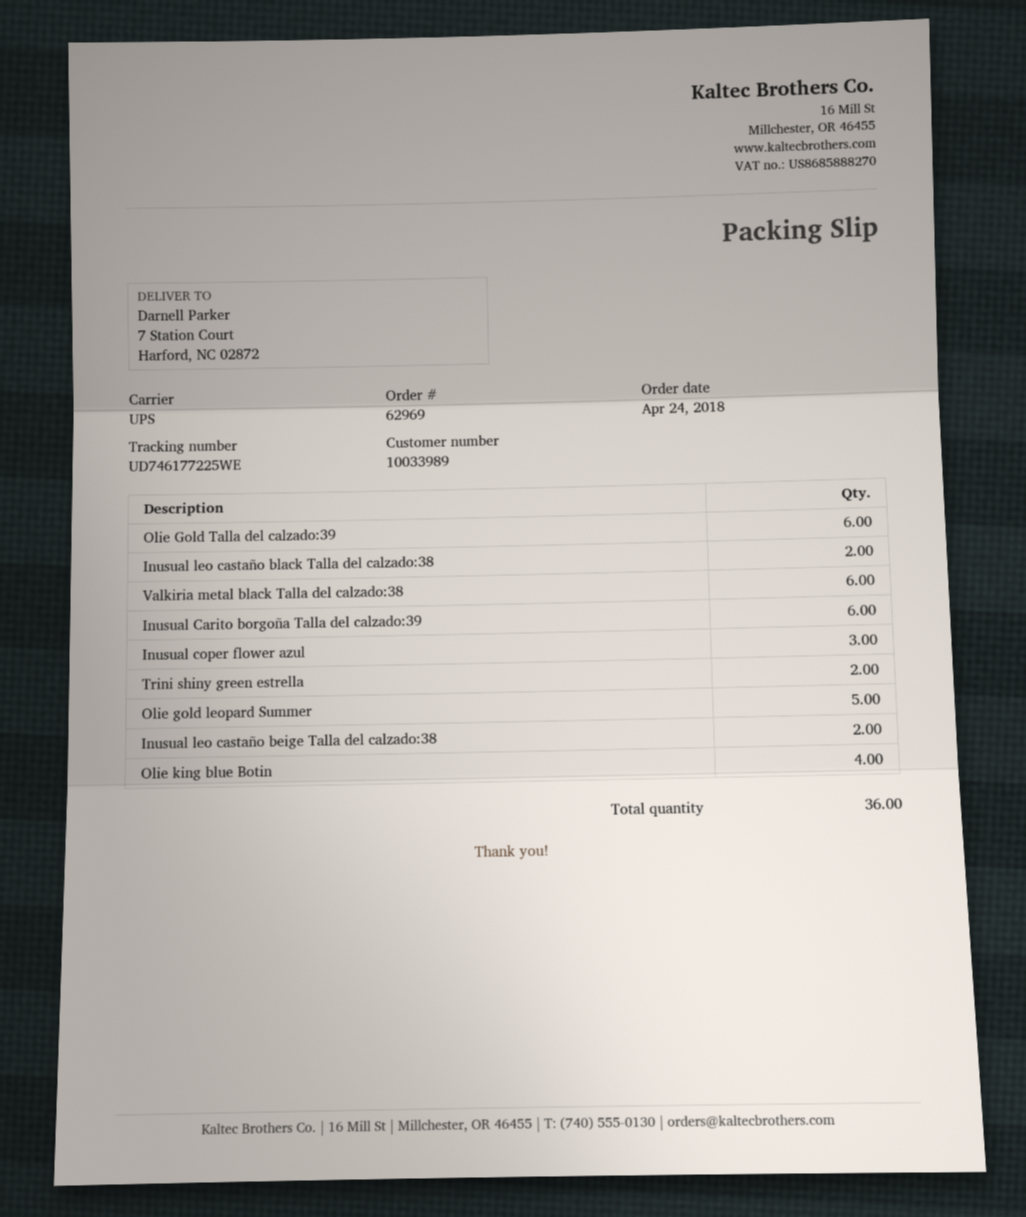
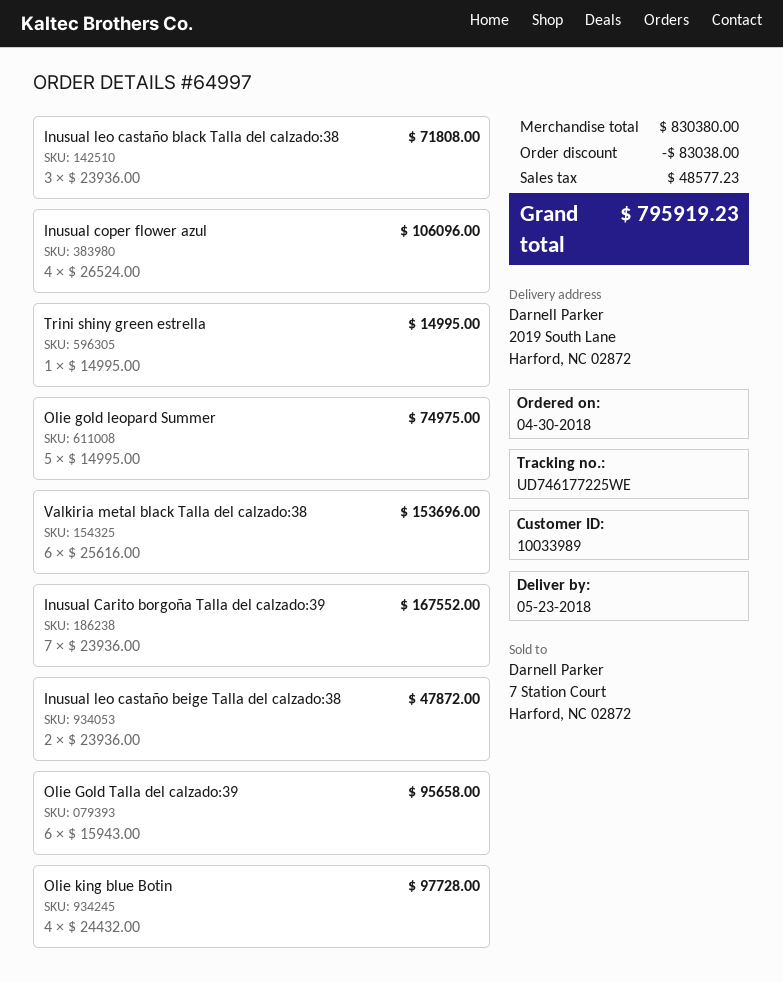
order number: 62969 -> 64997
order date: 2018-04-24 -> 2018-04-30
ship to: 7 Station Court, Harford, NC 02872 -> 2019 South Lane, Harford, NC 02872
Inusual leo castaño black Talla del calzado:38: 2 -> 3
Inusual Carito borgoña Talla del calzado:39: 6 -> 7
Inusual coper flower azul: 3 -> 4
Trini shiny green estrella: 2 -> 1

